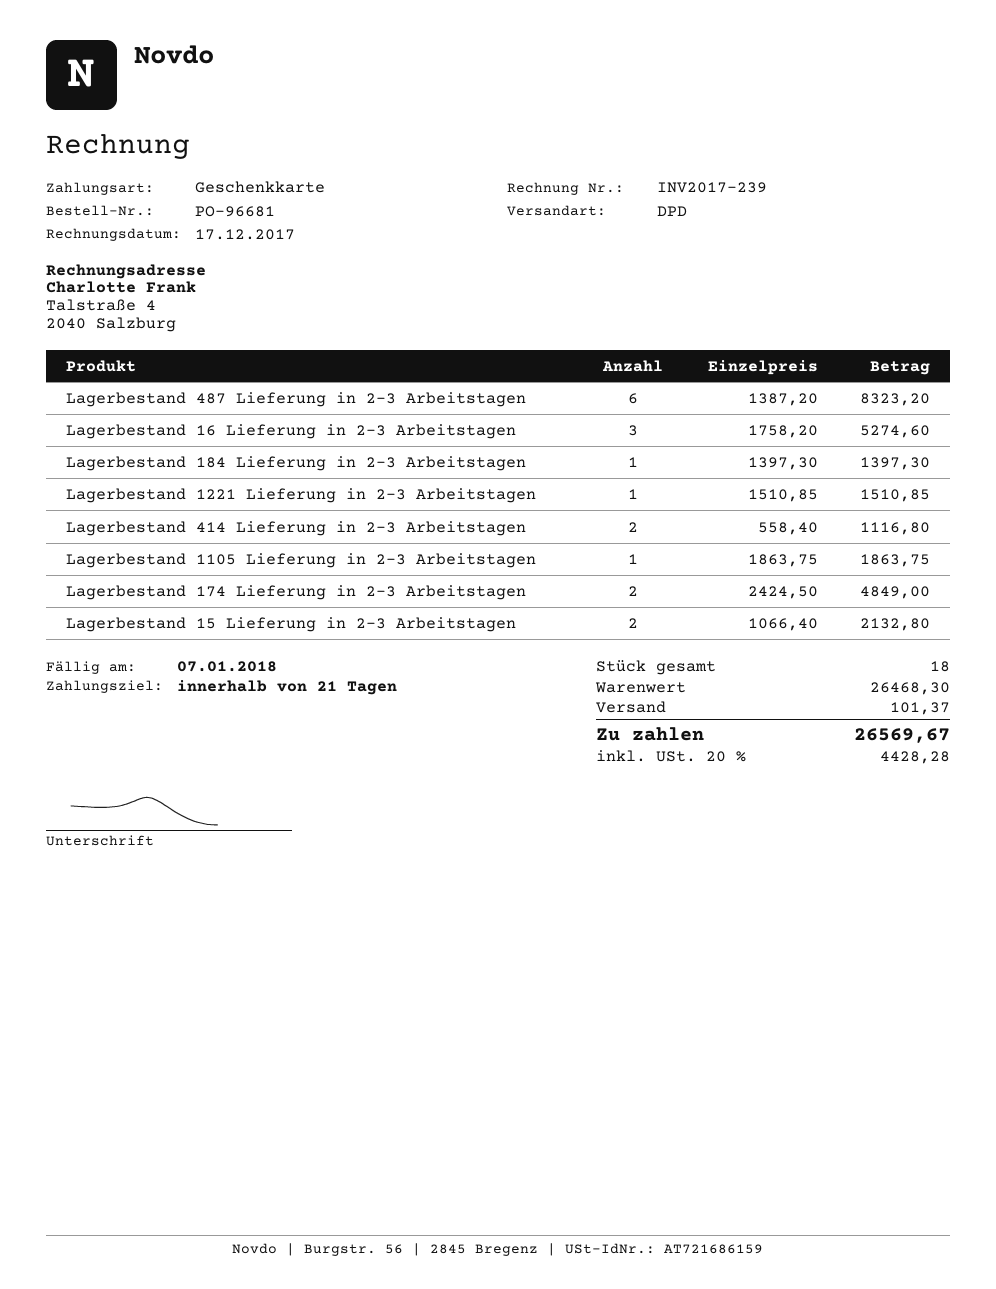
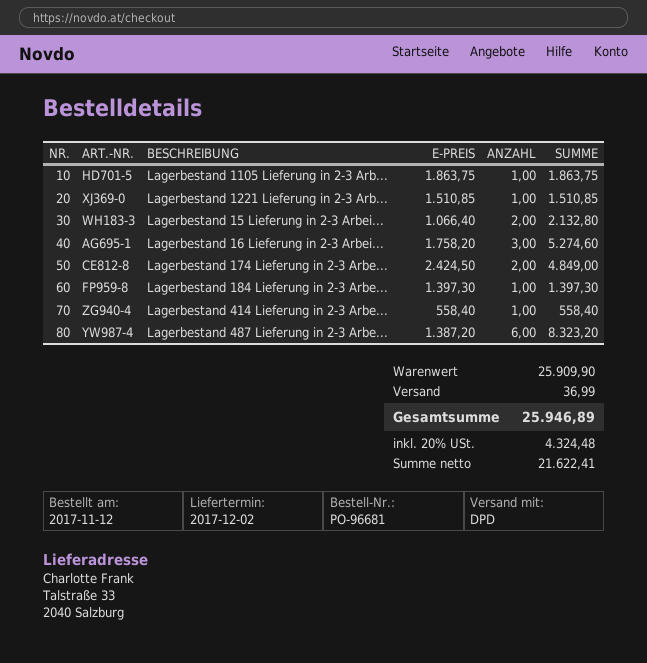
Lagerbestand 414 Lieferung in 2-3 Arbeitstagen: 2 x 558.40 = 1116.80 -> 1 x 558.40 = 558.40
subtotal: 26468.30 -> 25909.90
shipping: 101.37 -> 36.99
tax: 20% = 4428.28 -> 20% = 4324.48
total: 26569.67 -> 25946.89

